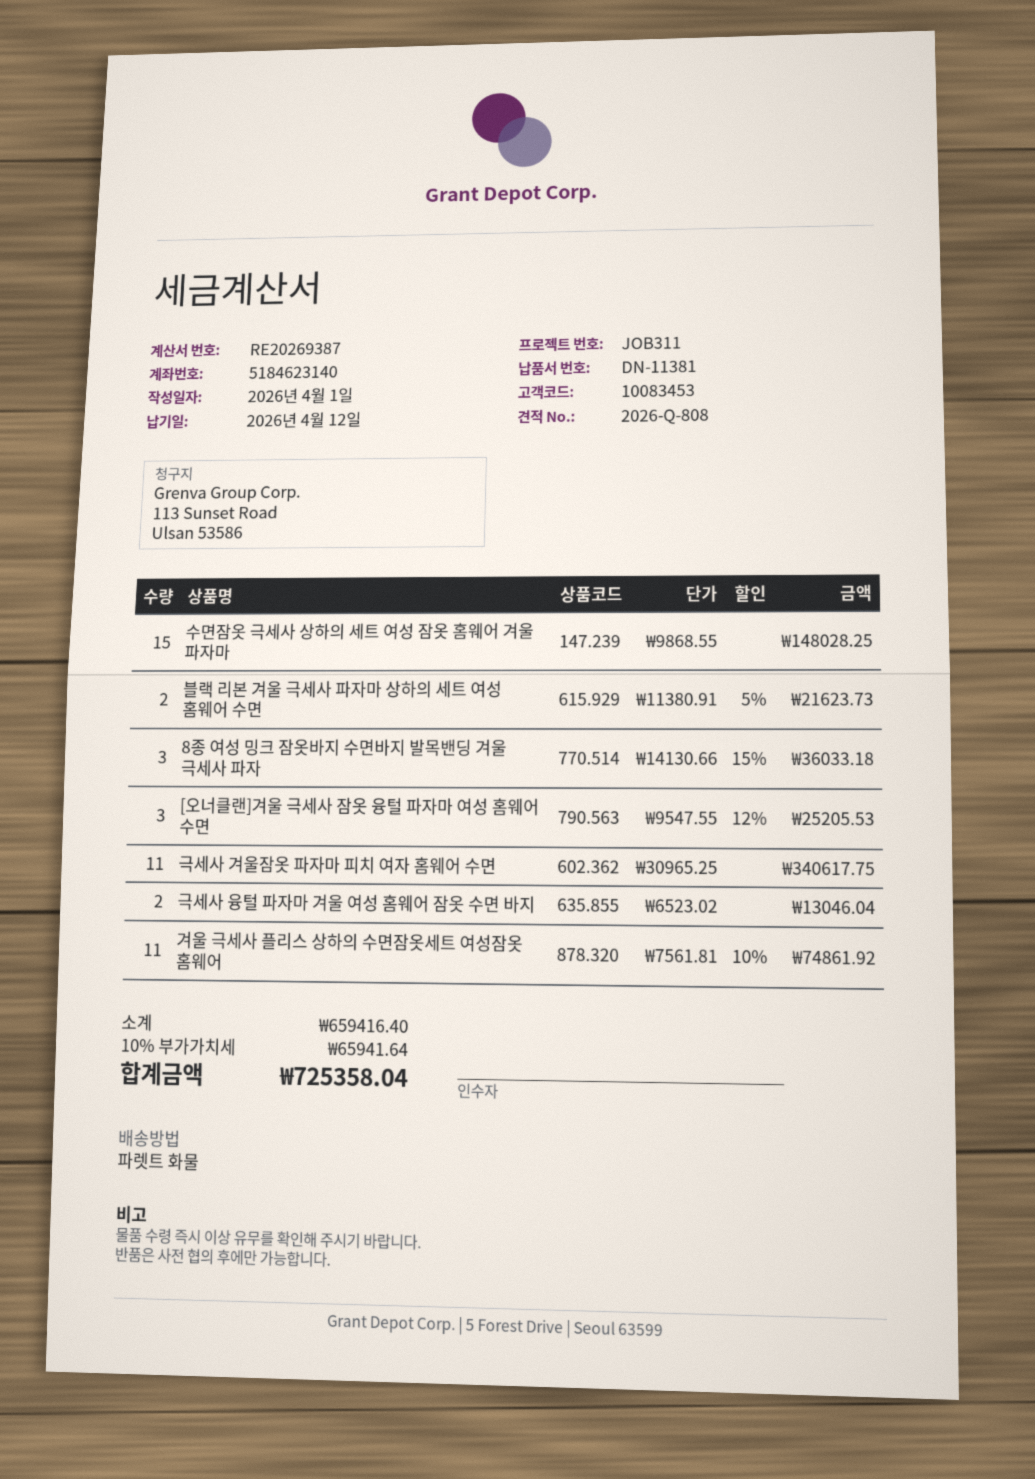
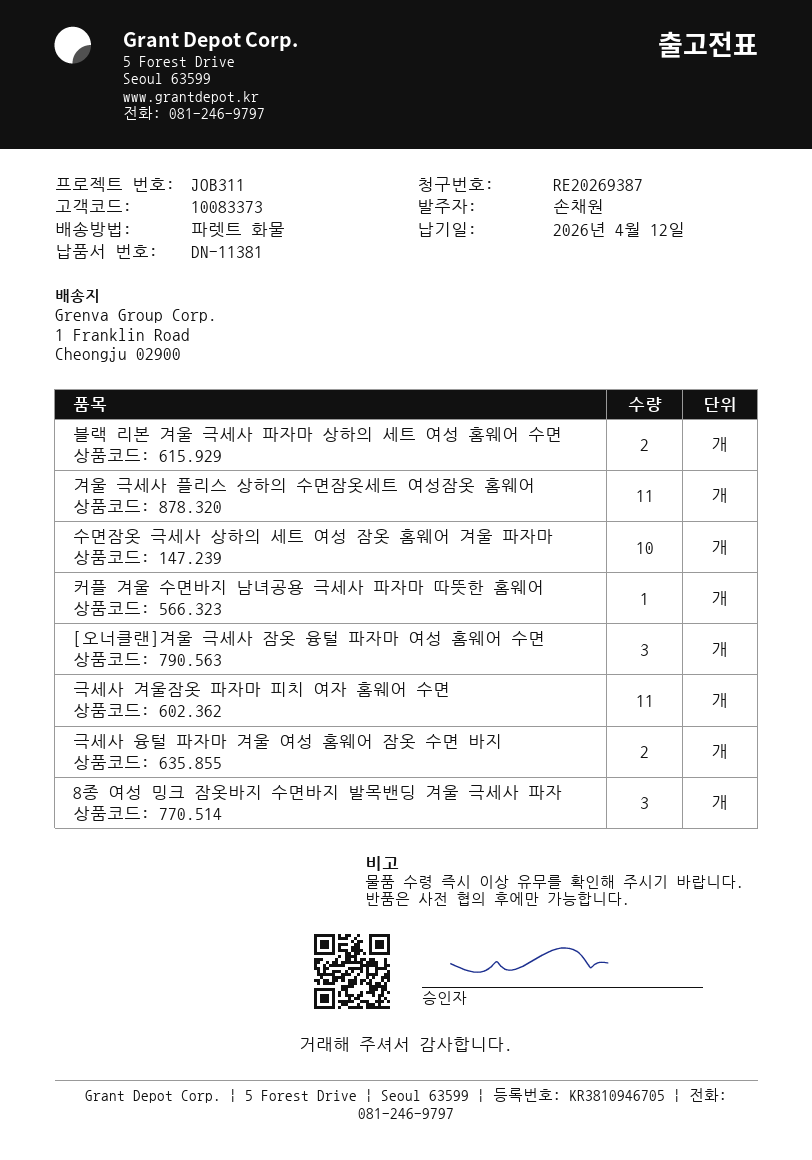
customer number: 10083453 -> 10083373
수면잠옷 극세사 상하의 세트 여성 잠옷 홈웨어 겨울 파자마: 15 -> 10
커플 겨울 수면바지 남녀공용 극세사 파자마 따뜻한 홈웨어: none -> 1

